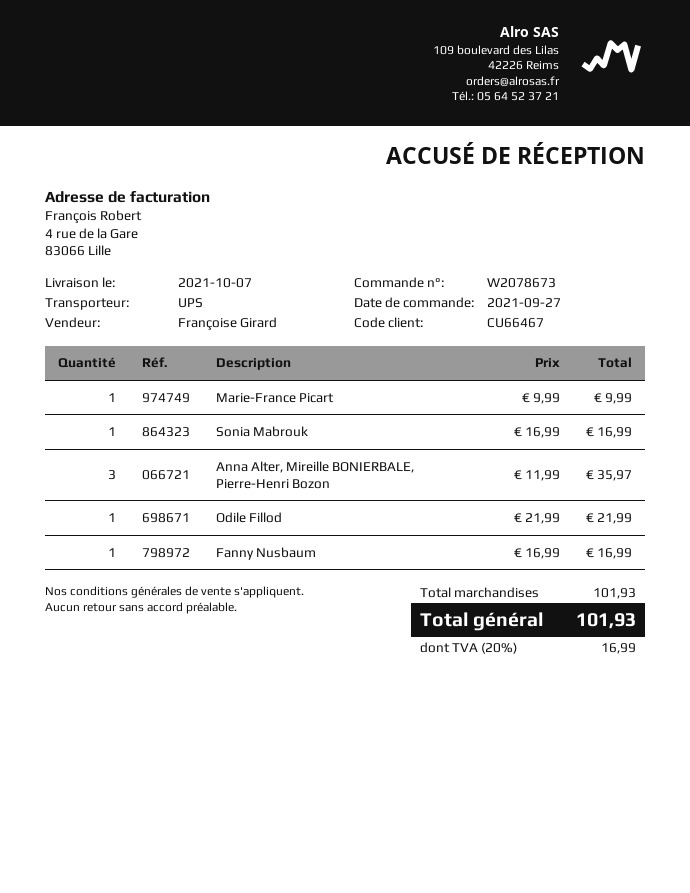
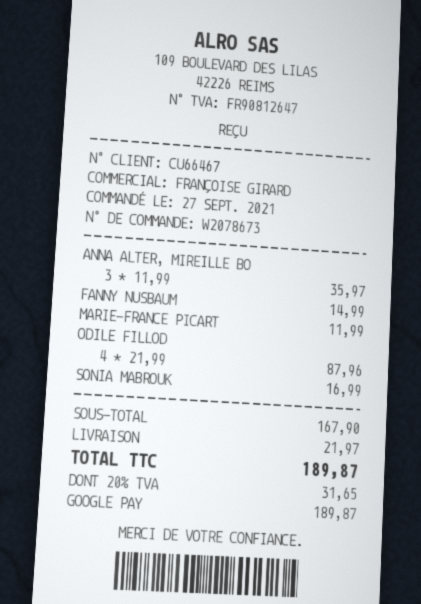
Marie-France Picart: 1 x 9.99 = 9.99 -> 1 x 11.99 = 11.99
Odile Fillod: 1 x 21.99 = 21.99 -> 4 x 21.99 = 87.96
Fanny Nusbaum: 1 x 16.99 = 16.99 -> 1 x 14.99 = 14.99
subtotal: 101.93 -> 167.90
shipping: none -> 21.97
tax: 20% = 16.99 -> 20% = 31.65
total: 101.93 -> 189.87

